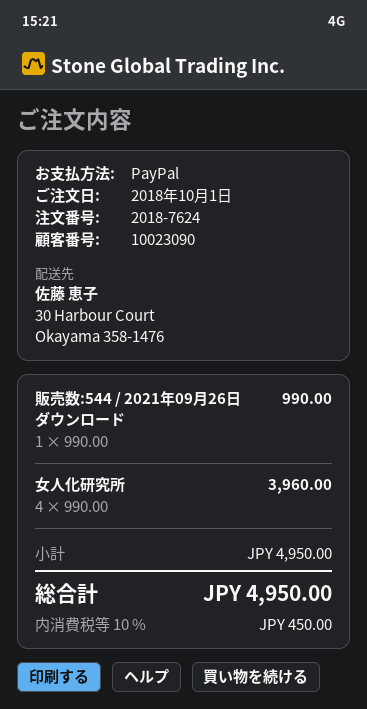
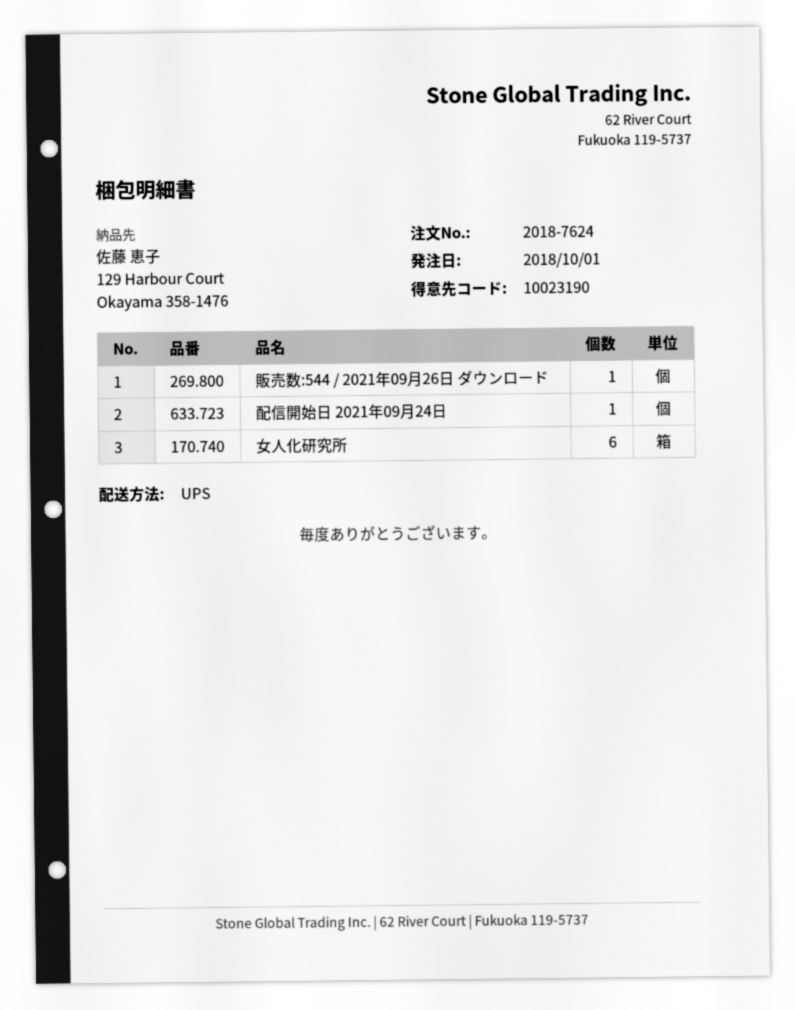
customer number: 10023090 -> 10023190
ship to: 30 Harbour Court, Okayama 358-1476 -> 129 Harbour Court, Okayama 358-1476
女人化研究所: 4 -> 6
配信開始日 2021年09月24日: none -> 1

